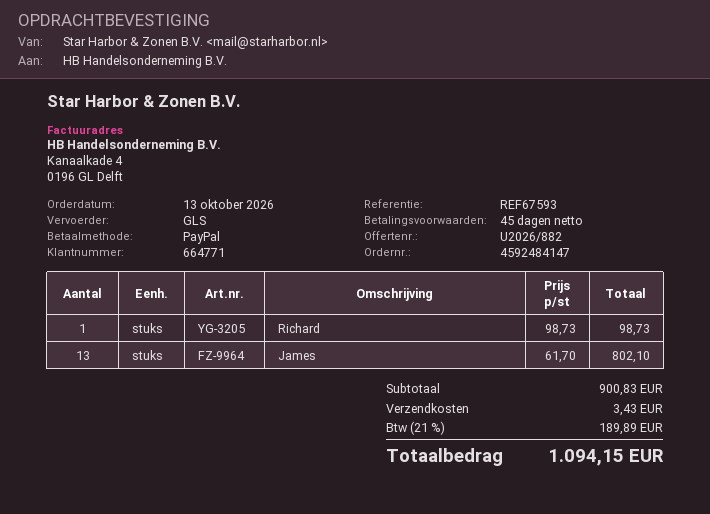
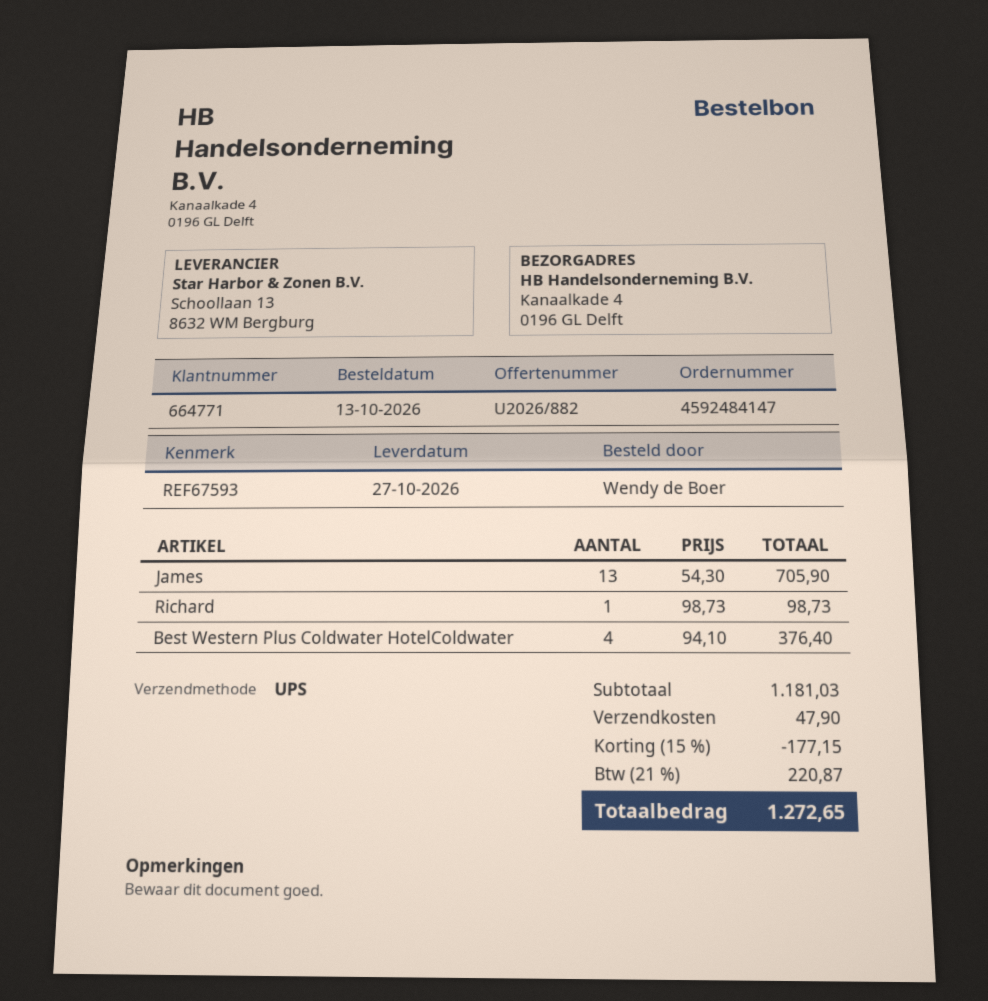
shipping method: GLS -> UPS
James: 13 x 61.70 = 802.10 -> 13 x 54.30 = 705.90
Best Western Plus Coldwater HotelColdwater: none -> 4 x 94.10 = 376.40
subtotal: 900.83 -> 1181.03
discount: none -> 15% = 177.15
shipping: 3.43 -> 47.90
tax: 21% = 189.89 -> 21% = 220.87
total: 1094.15 -> 1272.65

